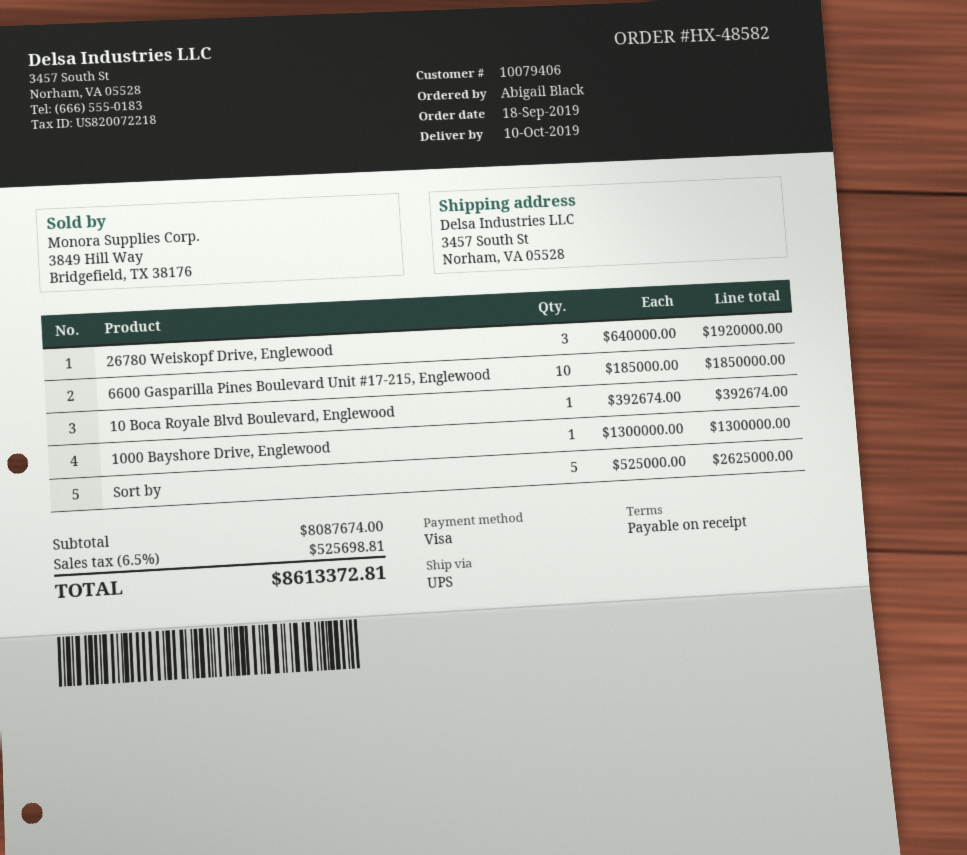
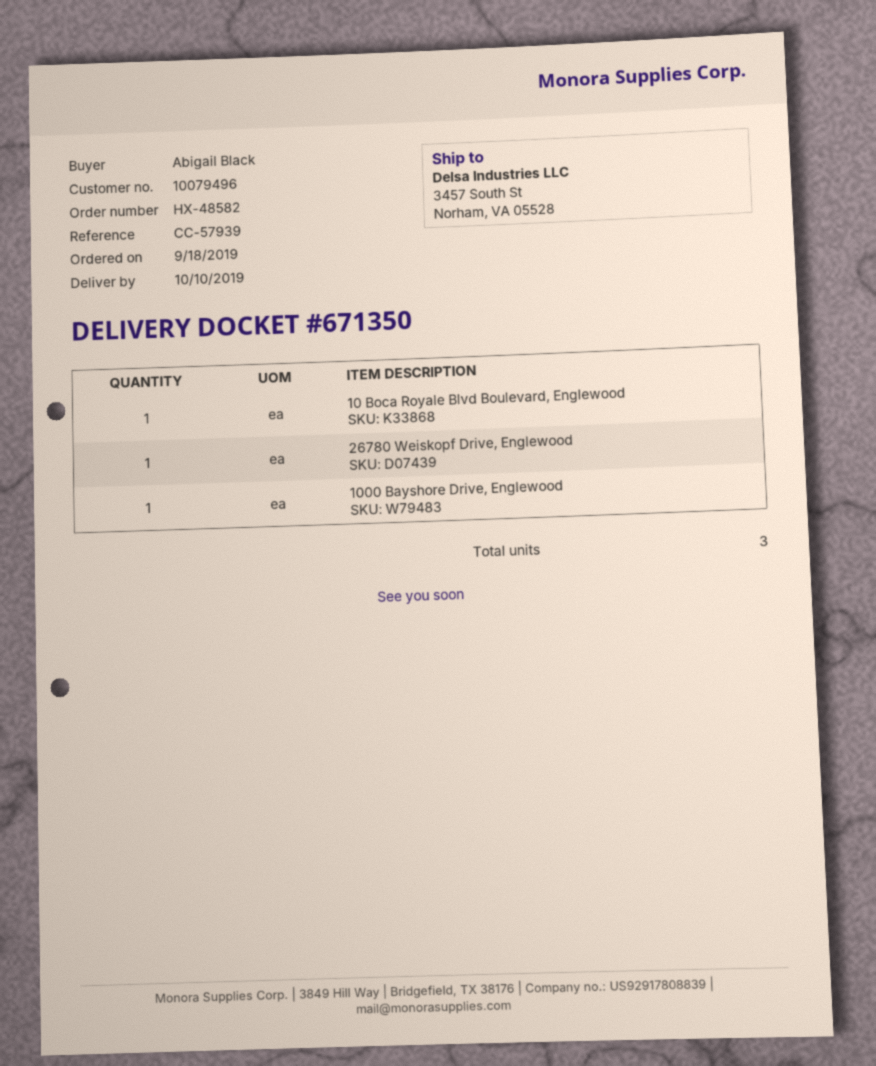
customer number: 10079406 -> 10079496
26780 Weiskopf Drive, Englewood: 3 -> 1
6600 Gasparilla Pines Boulevard Unit #17-215, Englewood: 10 -> none
Sort by: 5 -> none

